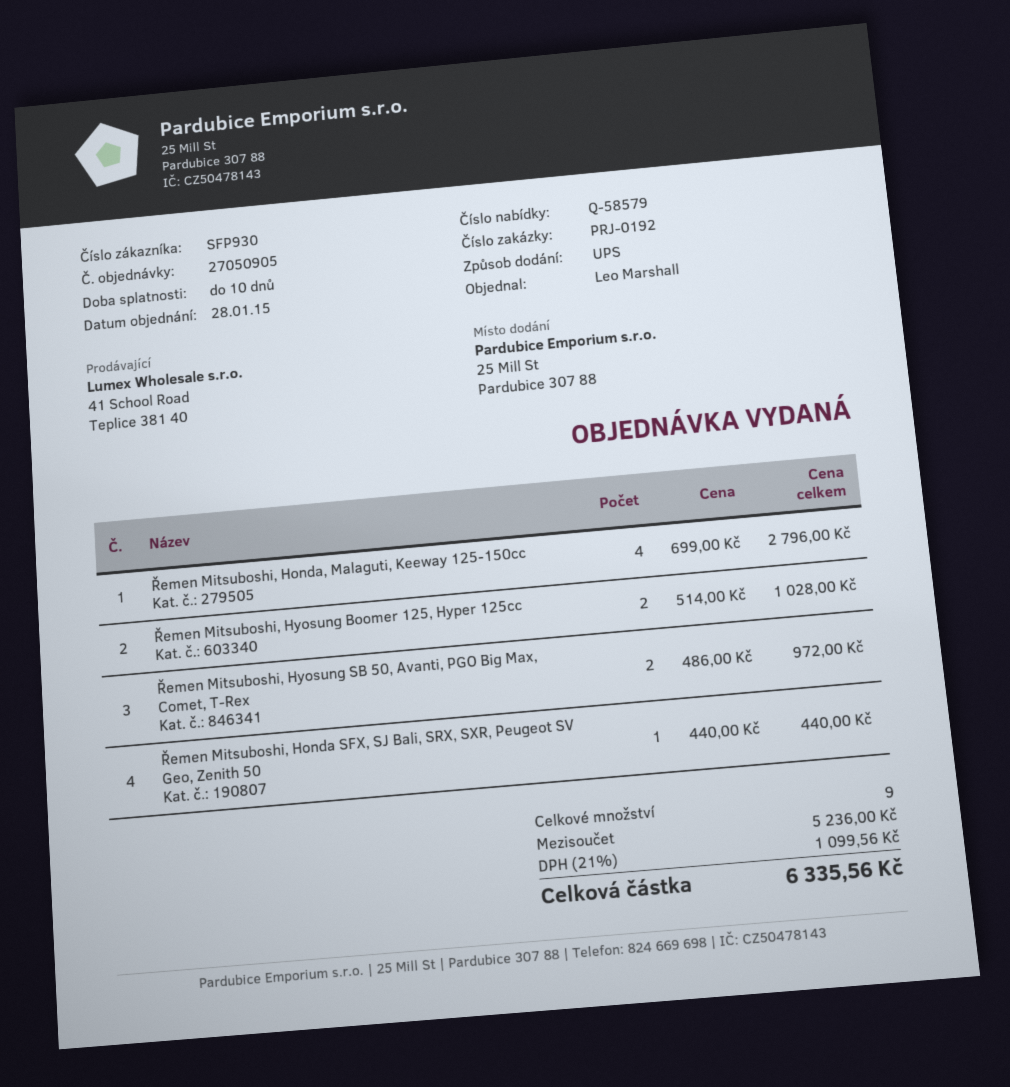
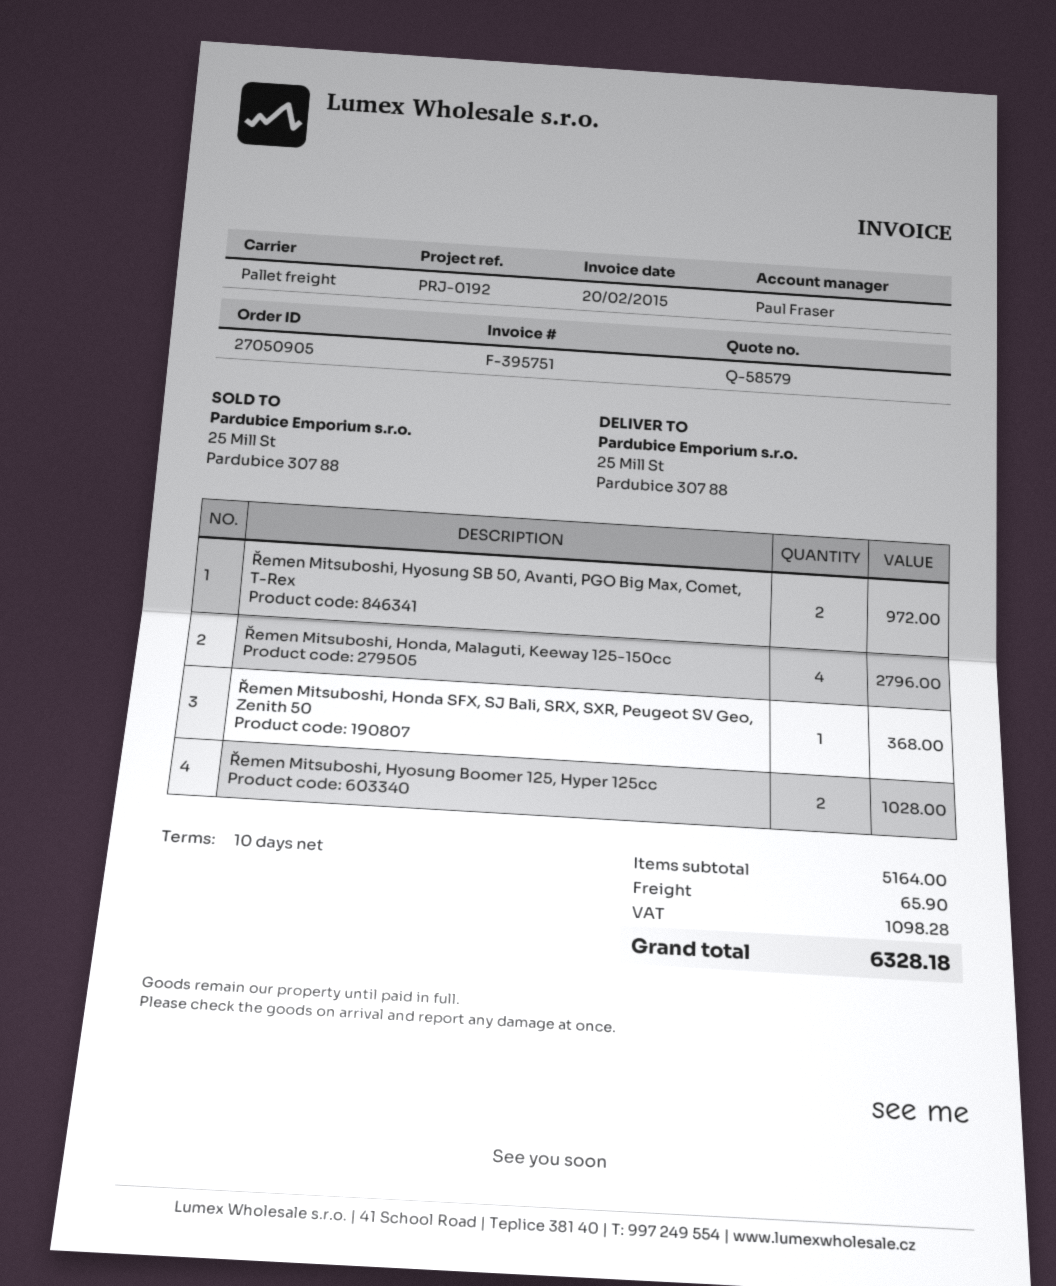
shipping method: UPS -> pallet freight
Řemen Mitsuboshi, Honda SFX, SJ Bali, SRX, SXR, Peugeot SV Geo, Zenith 50: 1 for 440.00 -> 1 for 368.00
subtotal: 5236.00 -> 5164.00
shipping: none -> 65.90
tax: 1099.56 -> 1098.28
total: 6335.56 -> 6328.18

